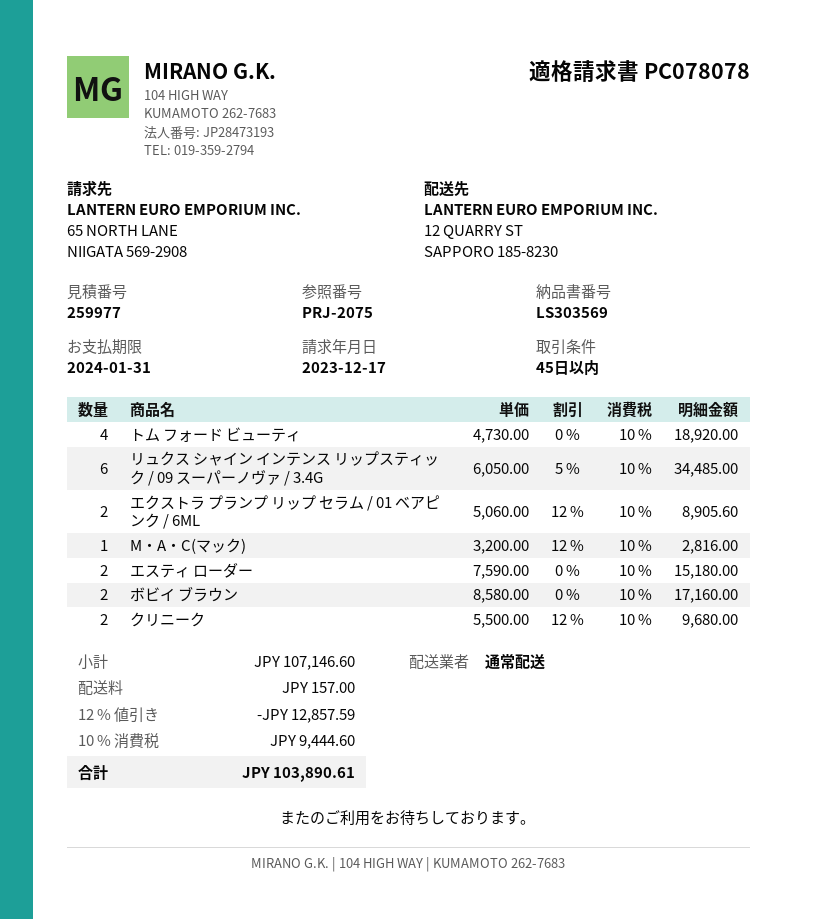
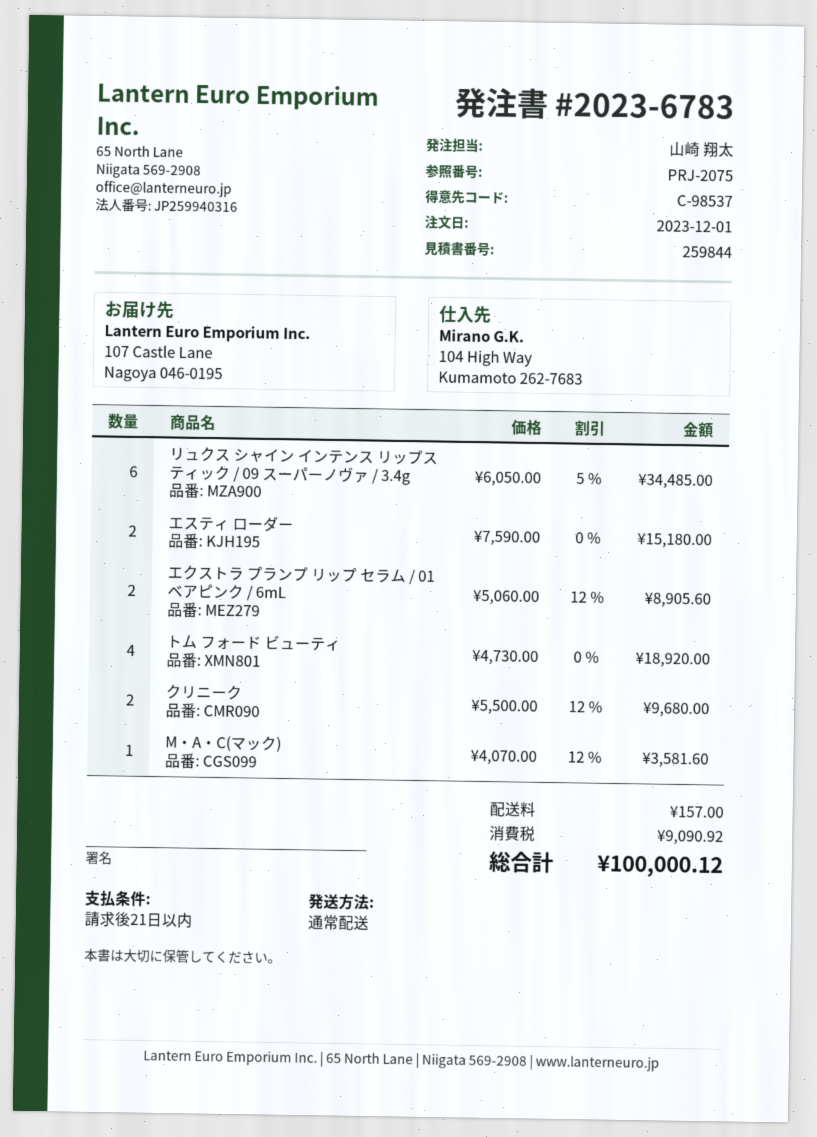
quote number: 259977 -> 259844
payment terms: 45 days -> 21 days
ship to: 12 QUARRY ST, SAPPORO 185-8230 -> 107 Castle Lane, Nagoya 046-0195
M・A・C(マック): 1 x 3200.00 - 12% = 2816.00 -> 1 x 4070.00 - 12% = 3581.60
ボビイ ブラウン: 2 x 8580.00 = 17160.00 -> none
discount: 12% = 12857.59 -> none
tax: 9444.60 -> 9090.92
total: 103890.61 -> 100000.12

